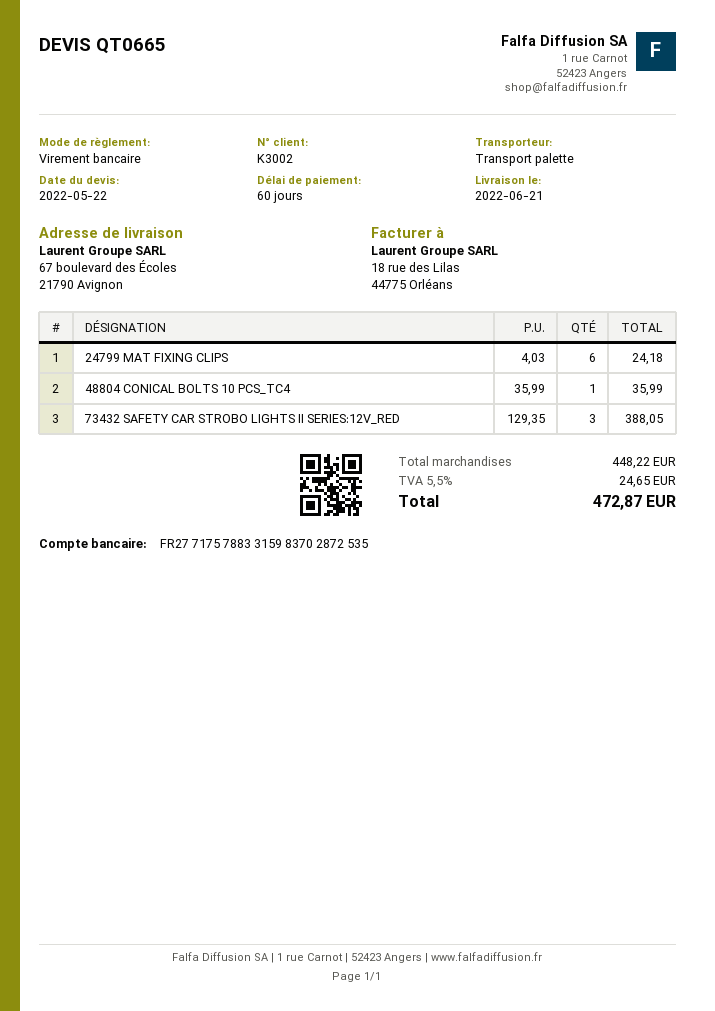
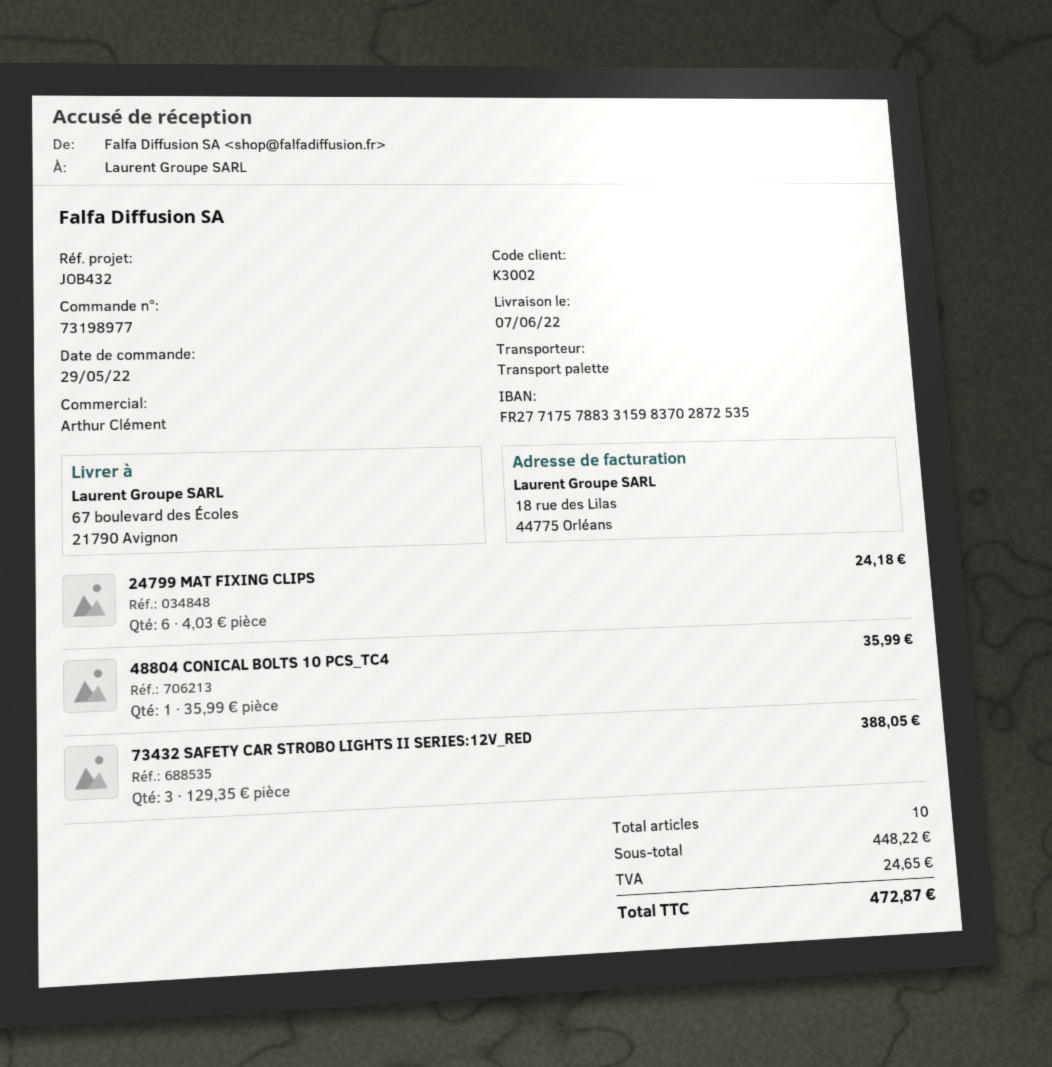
delivery date: 2022-06-21 -> 2022-06-07

